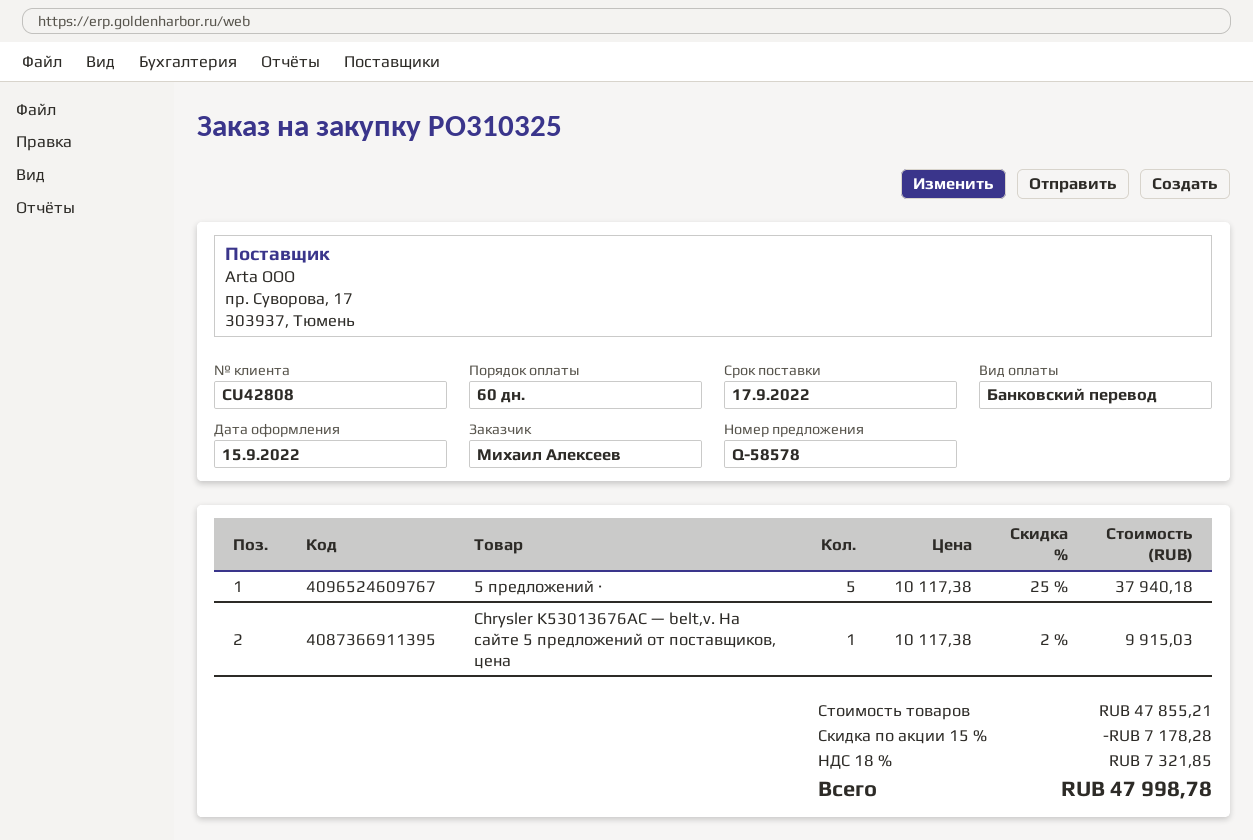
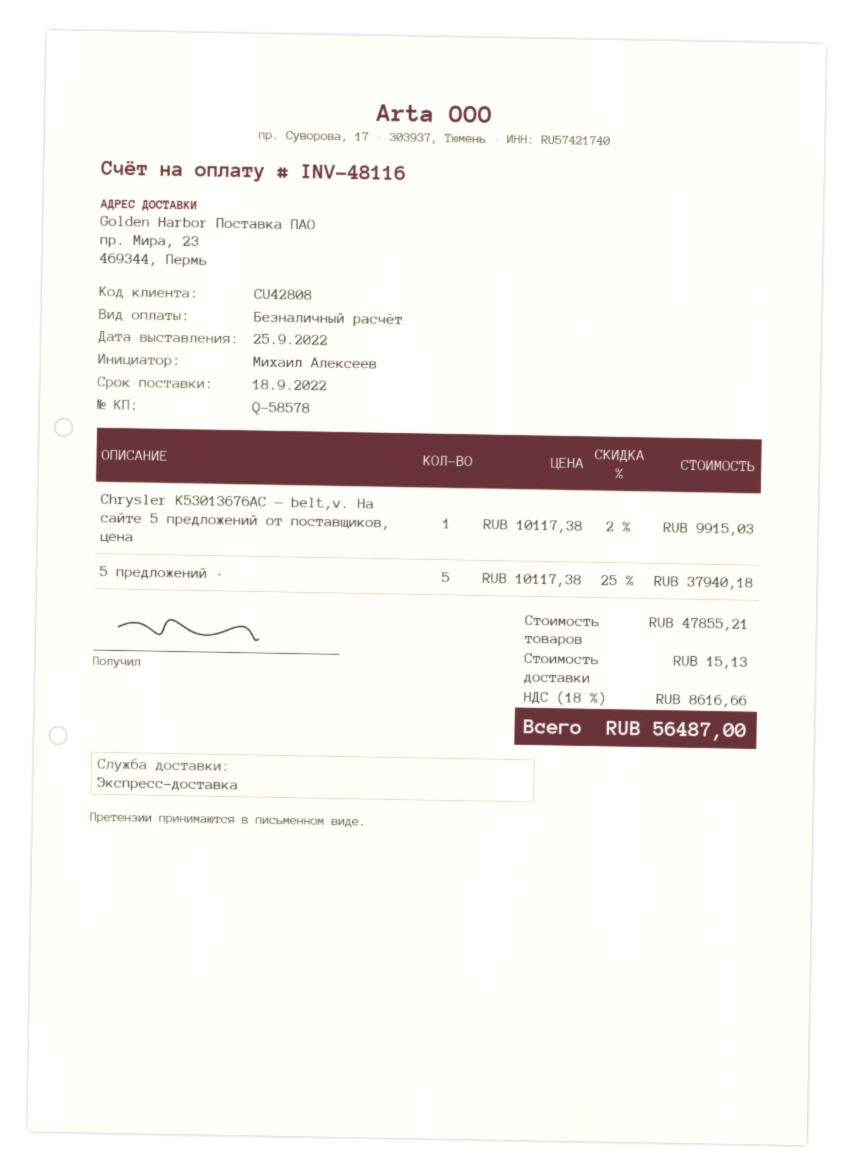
delivery date: 2022-09-17 -> 2022-09-18
discount: 15% = 7178.28 -> none
shipping: none -> 15.13
tax: 18% = 7321.85 -> 18% = 8616.66
total: 47998.78 -> 56487.00

